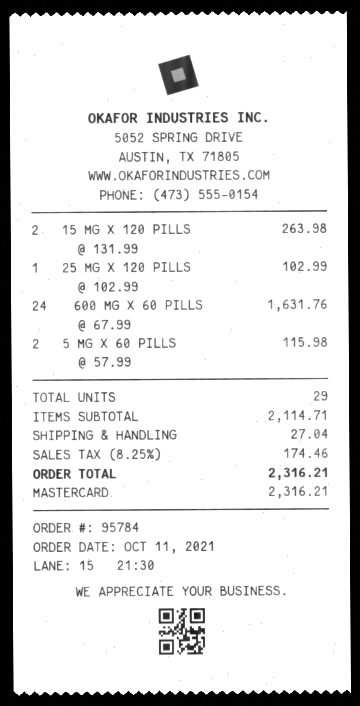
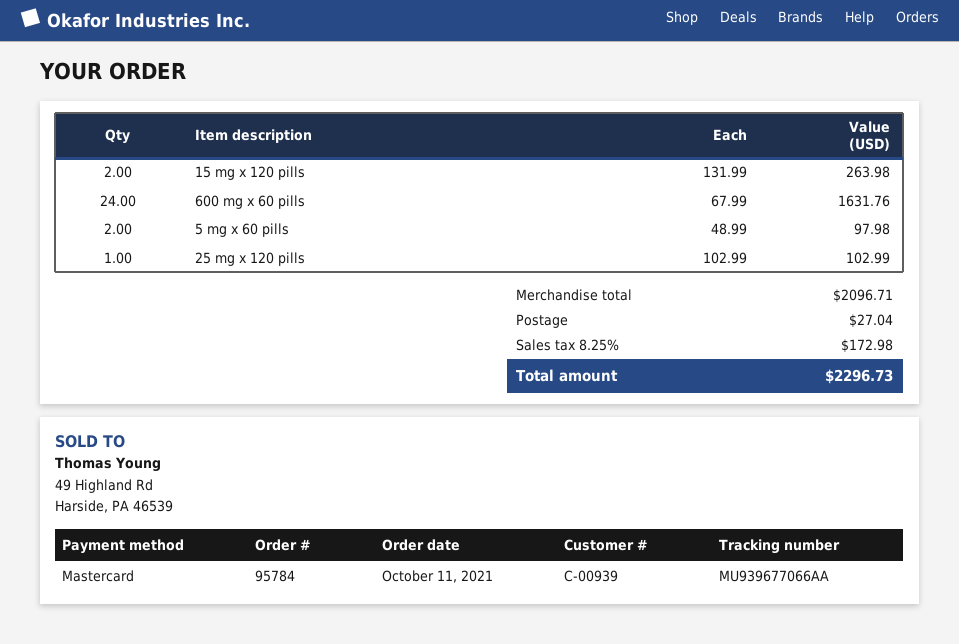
5 MG X 60 PILLS: 2 x 57.99 = 115.98 -> 2 x 48.99 = 97.98
subtotal: 2114.71 -> 2096.71
tax: 8.25% = 174.46 -> 8.25% = 172.98
total: 2316.21 -> 2296.73

